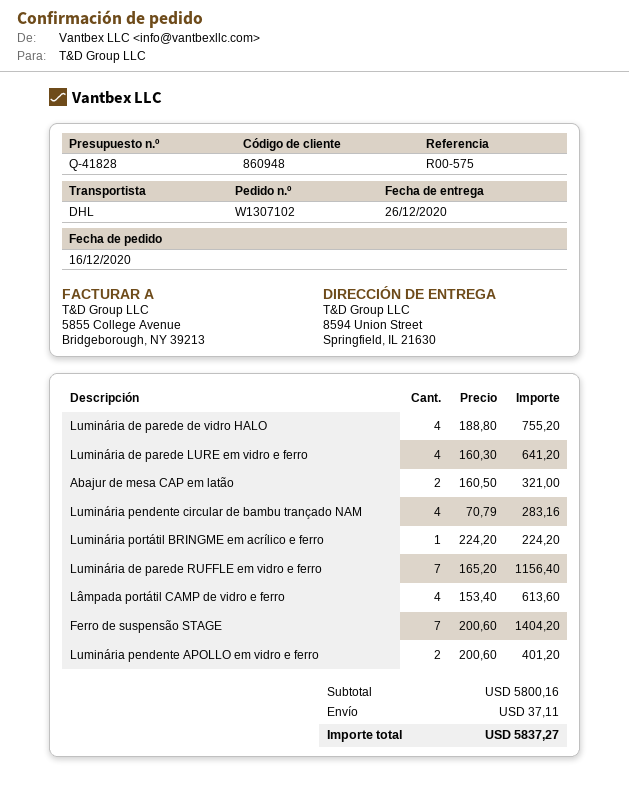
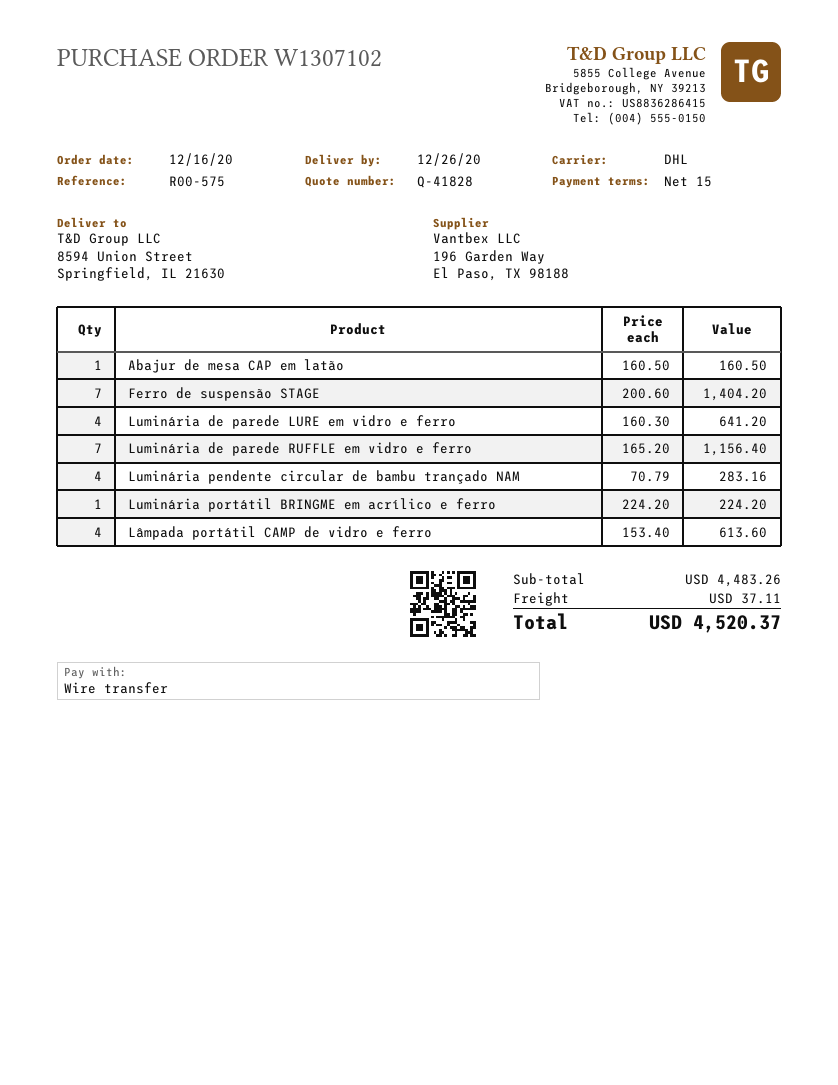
Luminária de parede de vidro HALO: 4 x 188.80 = 755.20 -> none
Abajur de mesa CAP em latão: 2 x 160.50 = 321.00 -> 1 x 160.50 = 160.50
Luminária pendente APOLLO em vidro e ferro: 2 x 200.60 = 401.20 -> none
subtotal: 5800.16 -> 4483.26
total: 5837.27 -> 4520.37

